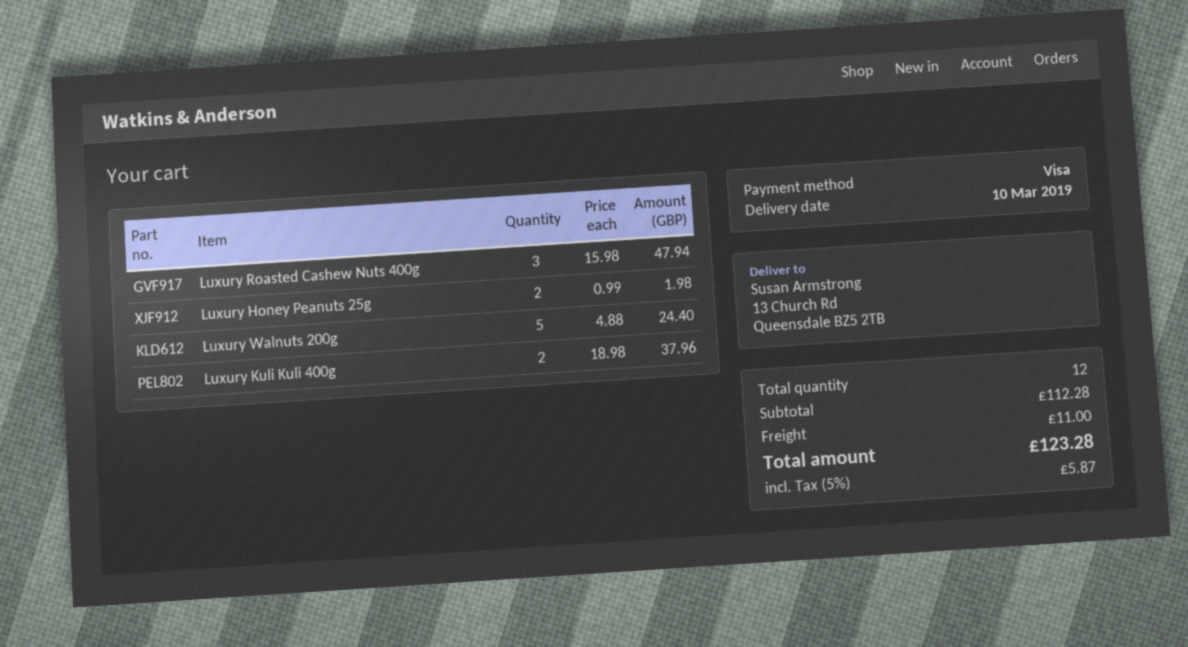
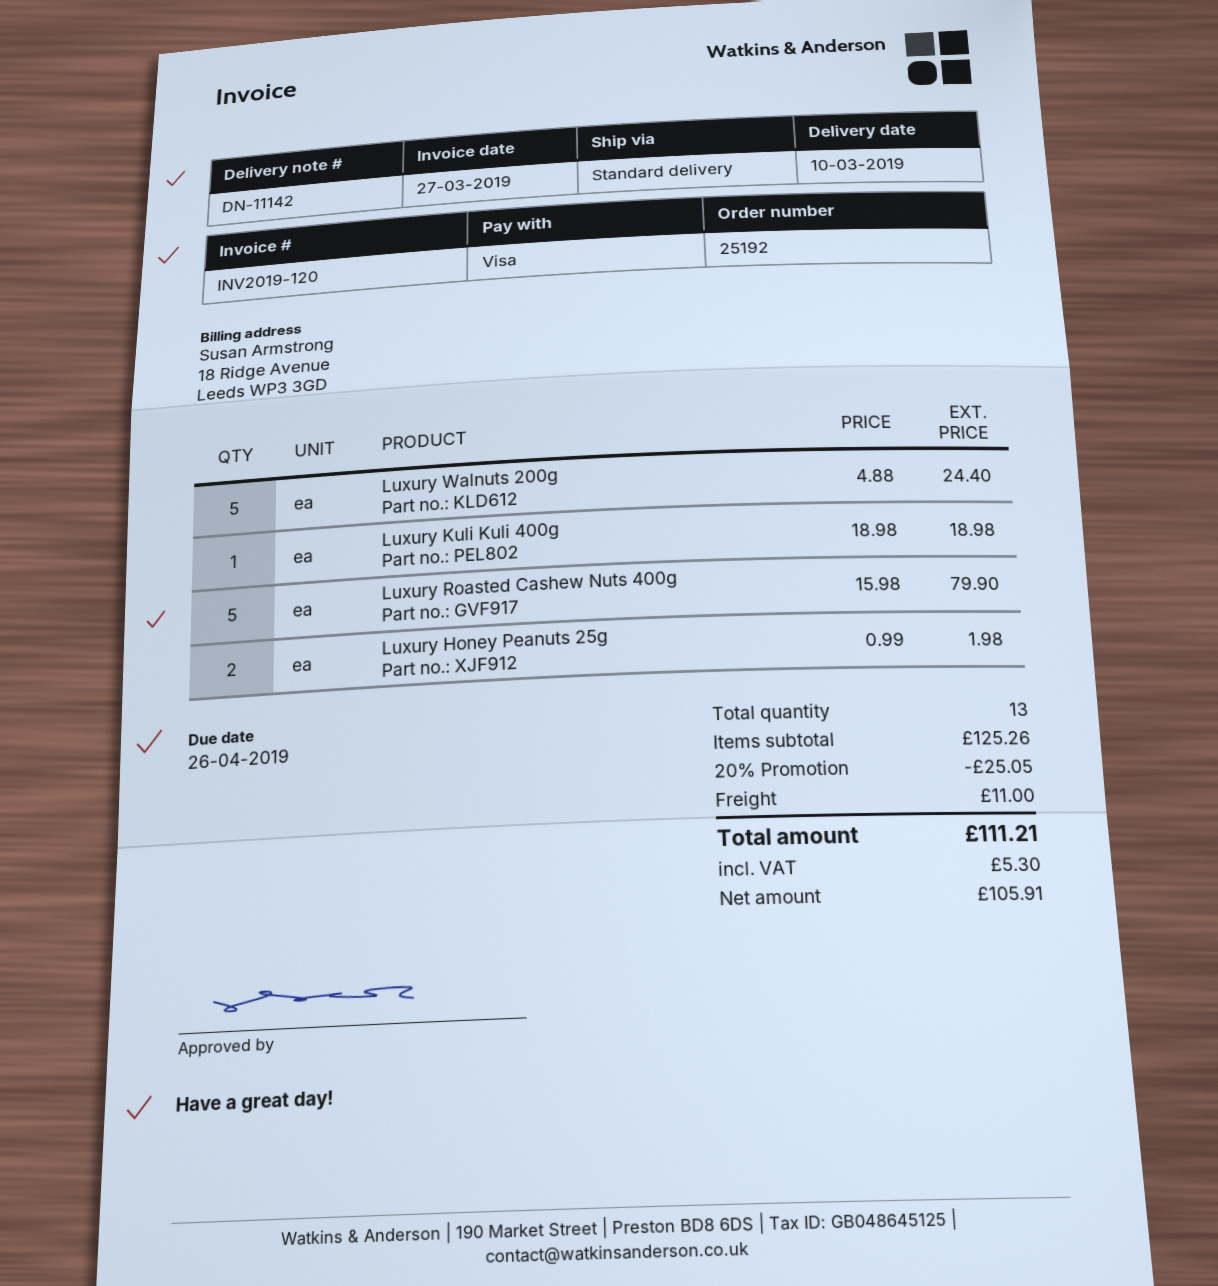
Luxury Roasted Cashew Nuts 400g: 3 x 15.98 = 47.94 -> 5 x 15.98 = 79.90
Luxury Kuli Kuli 400g: 2 x 18.98 = 37.96 -> 1 x 18.98 = 18.98
total quantity: 12 -> 13
subtotal: 112.28 -> 125.26
discount: none -> 20% = 25.05
tax: 5.87 -> 5.30
total: 123.28 -> 111.21

